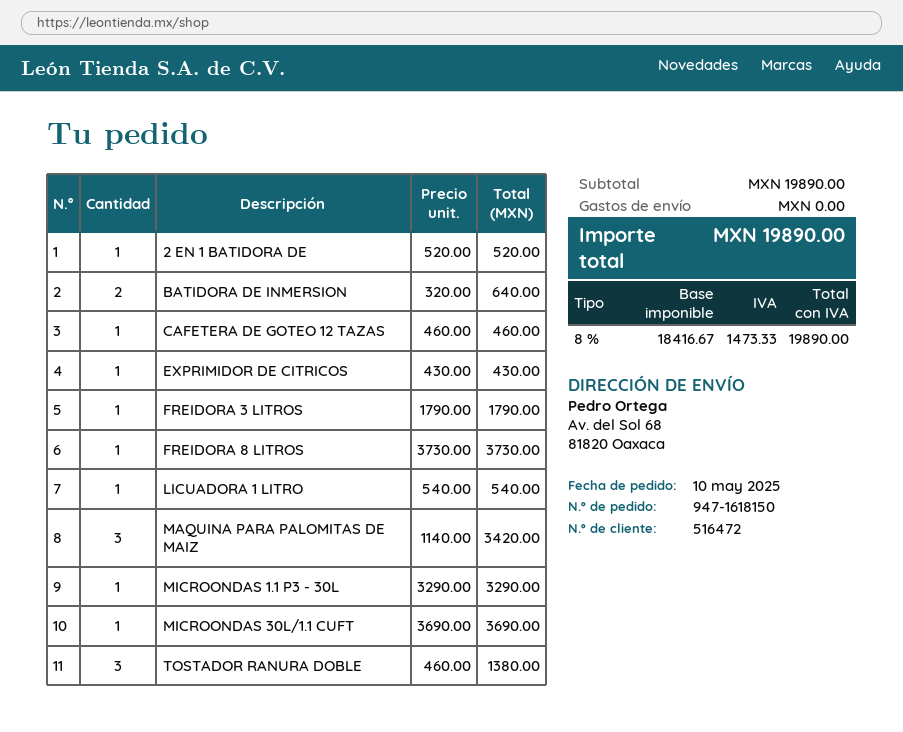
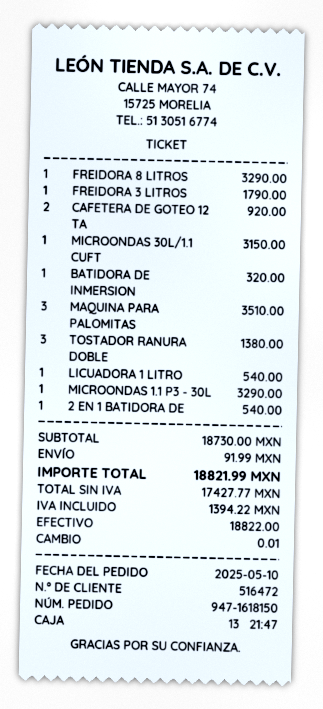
2 EN 1 BATIDORA DE: 1 for 520.00 -> 1 for 540.00
BATIDORA DE INMERSION: 2 for 640.00 -> 1 for 320.00
CAFETERA DE GOTEO 12 TAZAS: 1 for 460.00 -> 2 for 920.00
EXPRIMIDOR DE CITRICOS: 1 for 430.00 -> none
FREIDORA 8 LITROS: 1 for 3730.00 -> 1 for 3290.00
MAQUINA PARA PALOMITAS DE MAIZ: 3 for 3420.00 -> 3 for 3510.00
MICROONDAS 30L/1.1 CUFT: 1 for 3690.00 -> 1 for 3150.00
subtotal: 19890.00 -> 18730.00
shipping: 0.00 -> 91.99
net: 18416.67 -> 17427.77
tax: 1473.33 -> 1394.22
total: 19890.00 -> 18821.99

